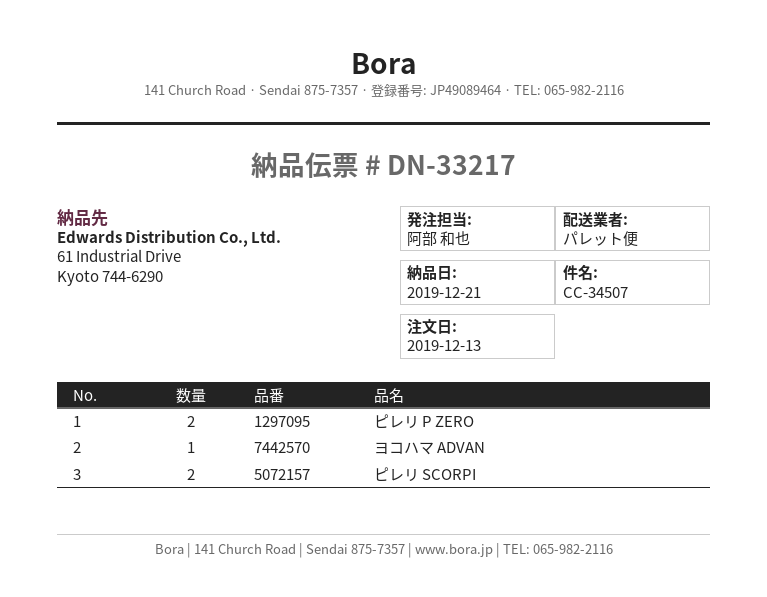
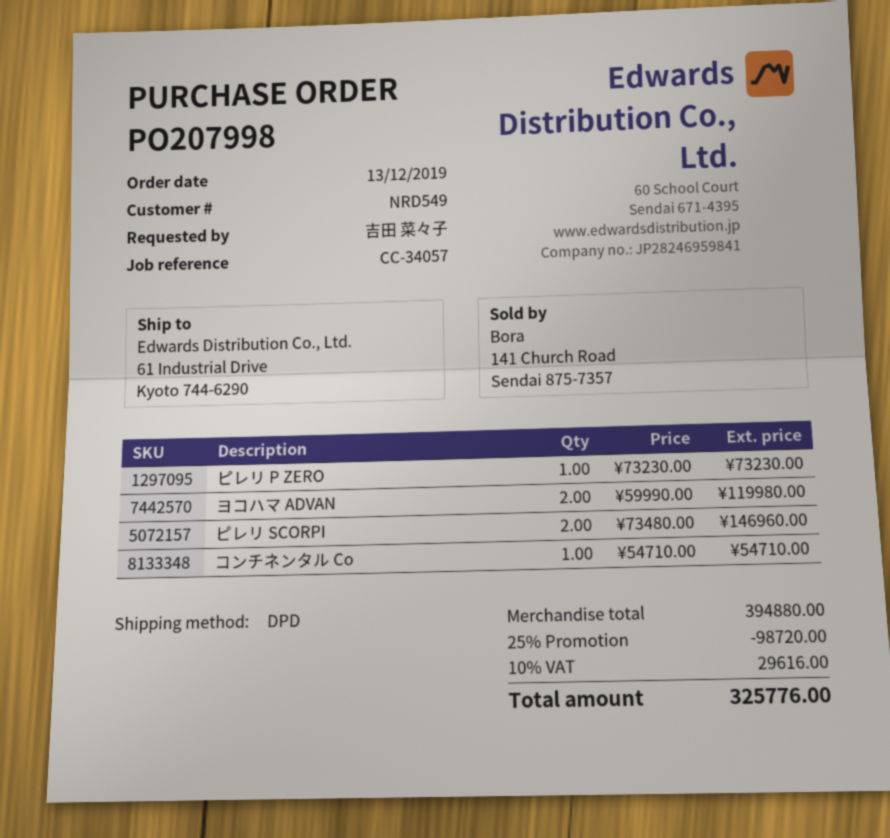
reference: CC-34507 -> CC-34057
ordered by: 阿部 和也 -> 吉田 菜々子
shipping method: pallet freight -> DPD
ピレリ P ZERO: 2 -> 1
ヨコハマ ADVAN: 1 -> 2
コンチネンタル Co: none -> 1

